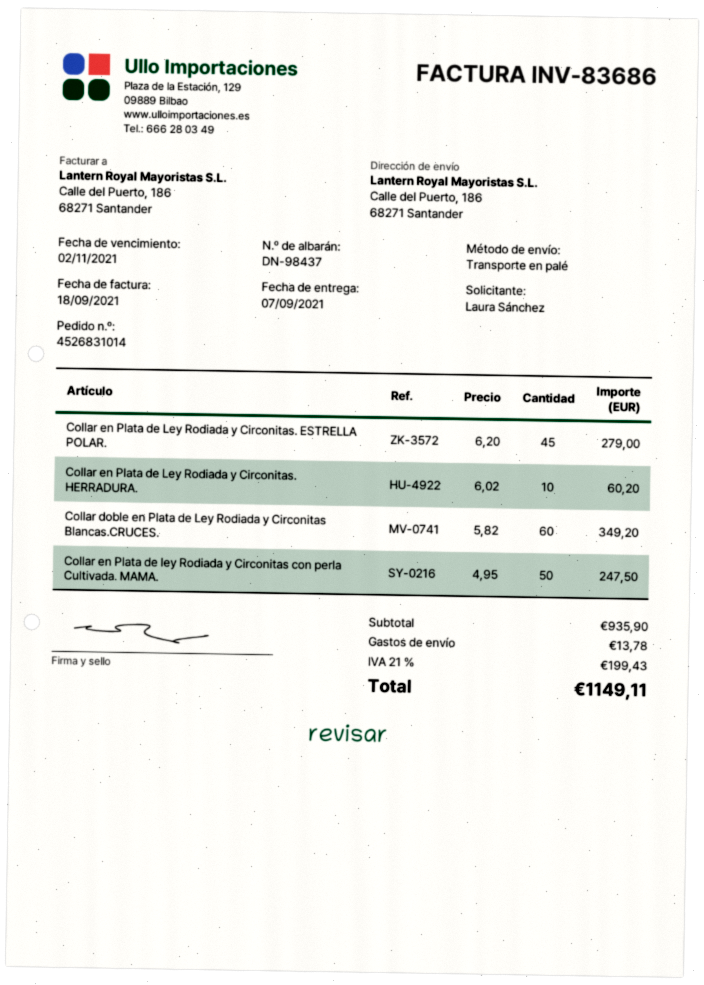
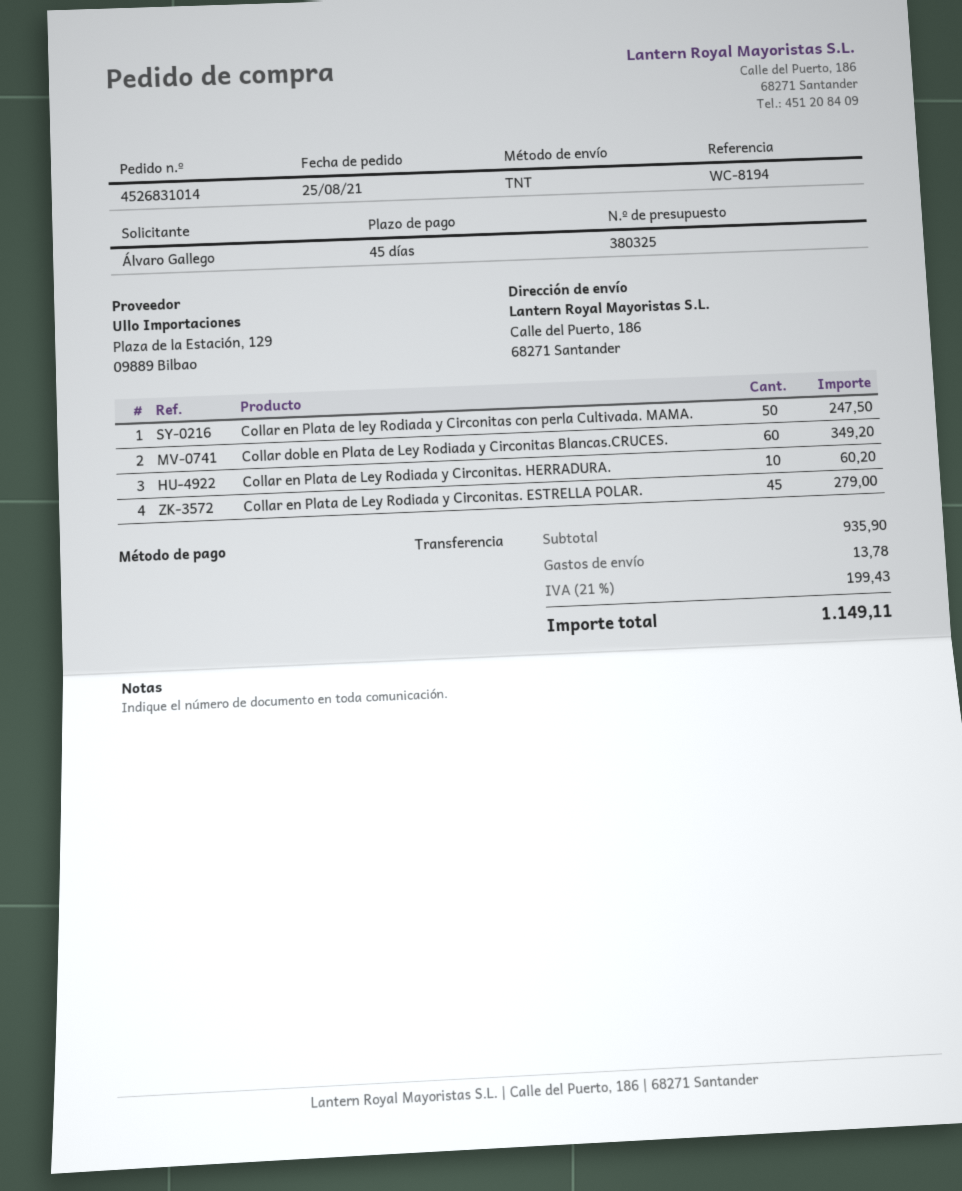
ordered by: Laura Sánchez -> Álvaro Gallego
shipping method: pallet freight -> TNT

